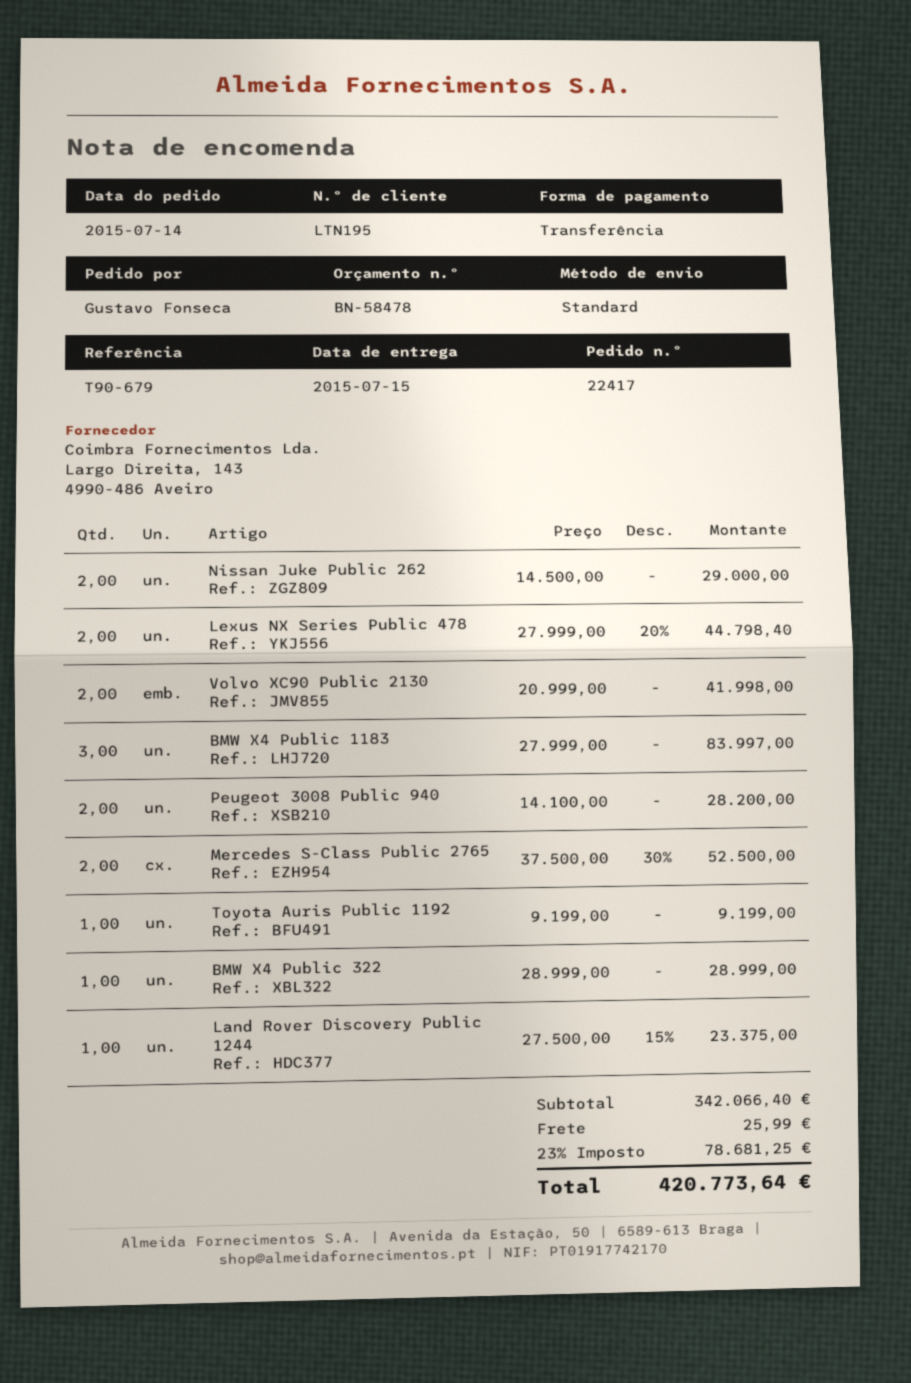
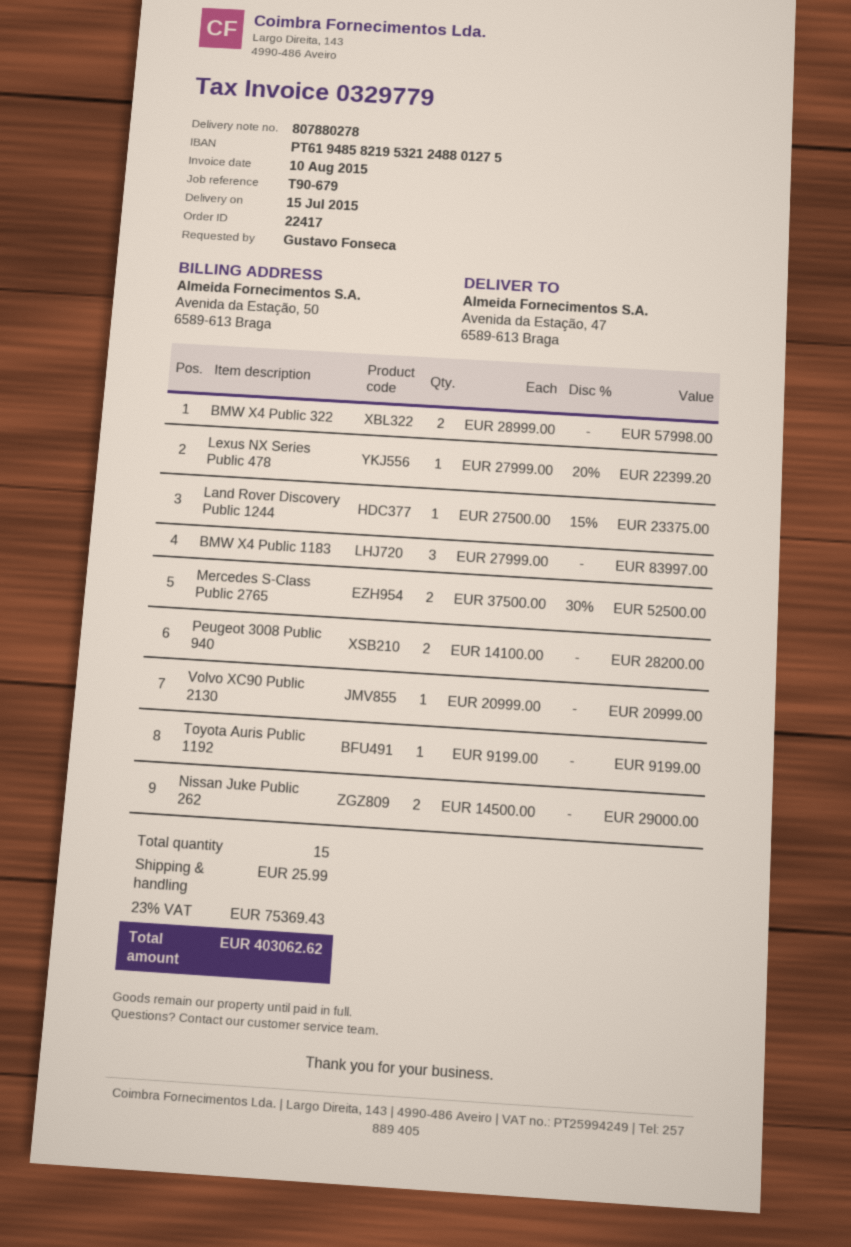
Lexus NX Series Public 478: 2 x 27999.00 - 20% = 44798.40 -> 1 x 27999.00 - 20% = 22399.20
Volvo XC90 Public 2130: 2 x 20999.00 = 41998.00 -> 1 x 20999.00 = 20999.00
BMW X4 Public 322: 1 x 28999.00 = 28999.00 -> 2 x 28999.00 = 57998.00
tax: 23% = 78681.25 -> 23% = 75369.43
total: 420773.64 -> 403062.62

